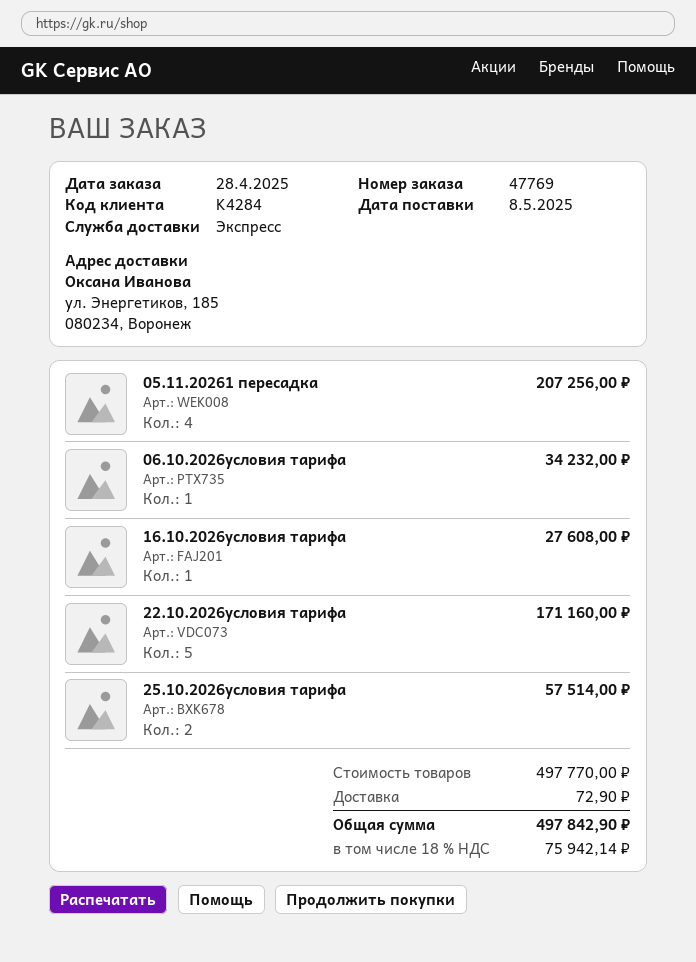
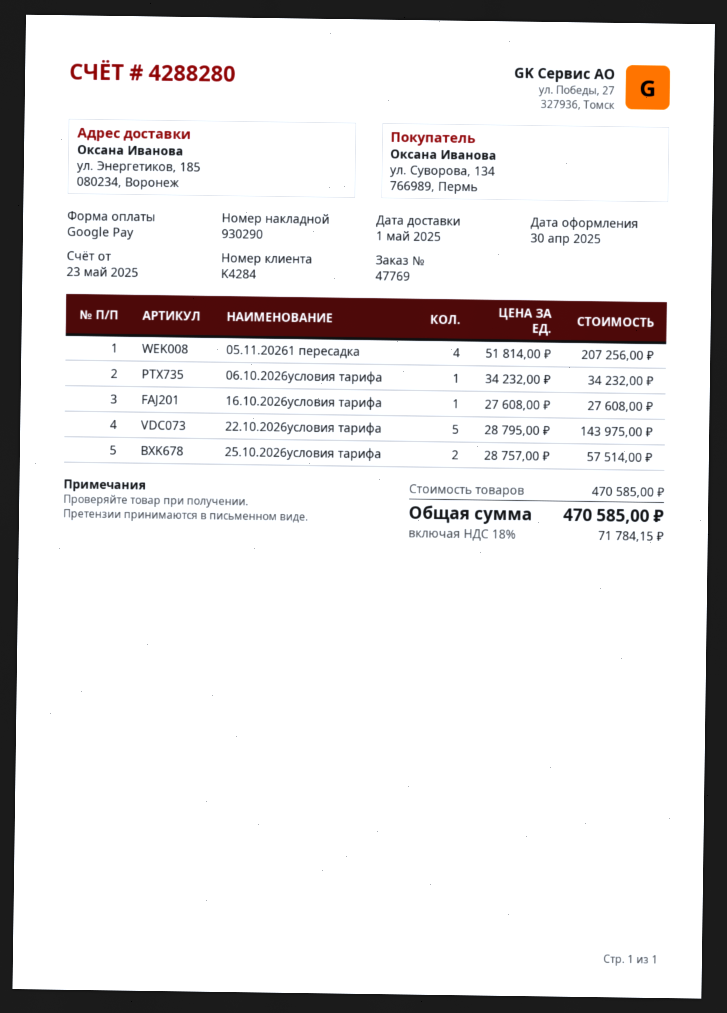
order date: 2025-04-28 -> 2025-04-30
delivery date: 2025-05-08 -> 2025-05-01
22.10.2026условия тарифа: 5 for 171160.00 -> 5 for 143975.00
subtotal: 497770.00 -> 470585.00
shipping: 72.90 -> none
tax: 18% = 75942.14 -> 18% = 71784.15
total: 497842.90 -> 470585.00

